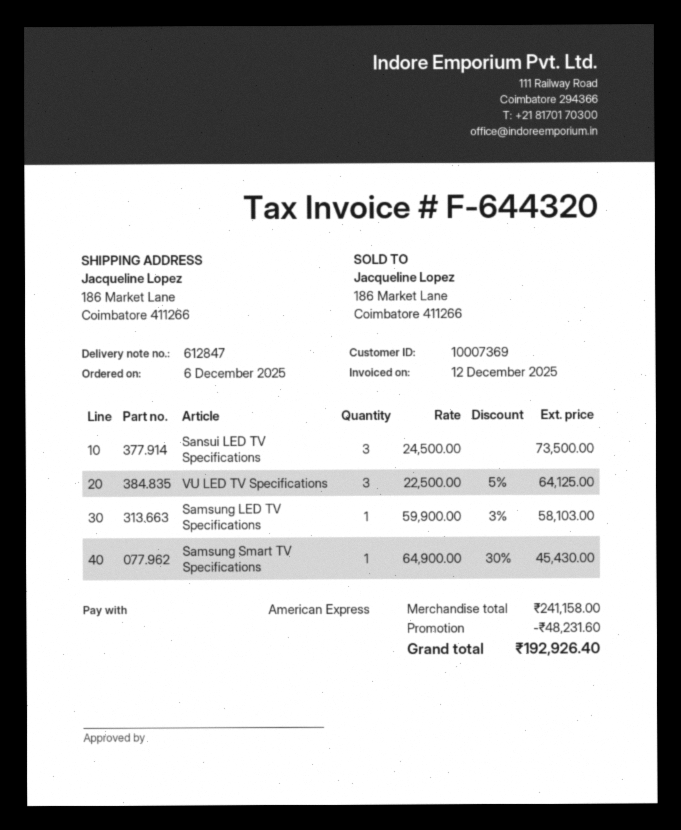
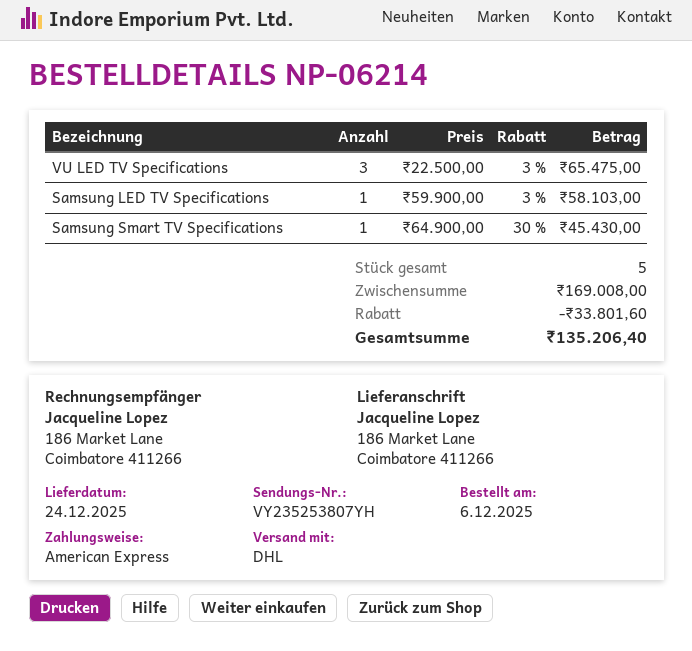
Sansui LED TV Specifications: 3 x 24500.00 = 73500.00 -> none
VU LED TV Specifications: 3 x 22500.00 - 5% = 64125.00 -> 3 x 22500.00 - 3% = 65475.00
subtotal: 241158.00 -> 169008.00
discount: 48231.60 -> 33801.60
total: 192926.40 -> 135206.40

